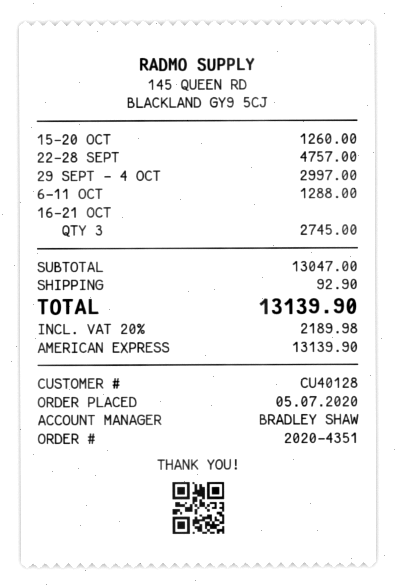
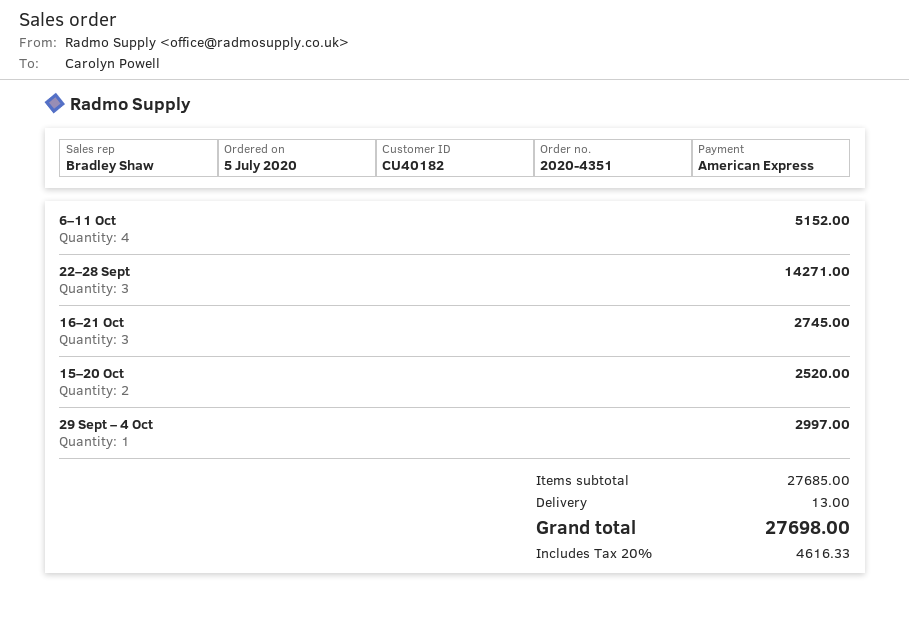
customer number: CU40128 -> CU40182
15–20 OCT: 1 for 1260.00 -> 2 for 2520.00
22–28 SEPT: 1 for 4757.00 -> 3 for 14271.00
6–11 OCT: 1 for 1288.00 -> 4 for 5152.00
subtotal: 13047.00 -> 27685.00
shipping: 92.90 -> 13.00
tax: 20% = 2189.98 -> 20% = 4616.33
total: 13139.90 -> 27698.00

